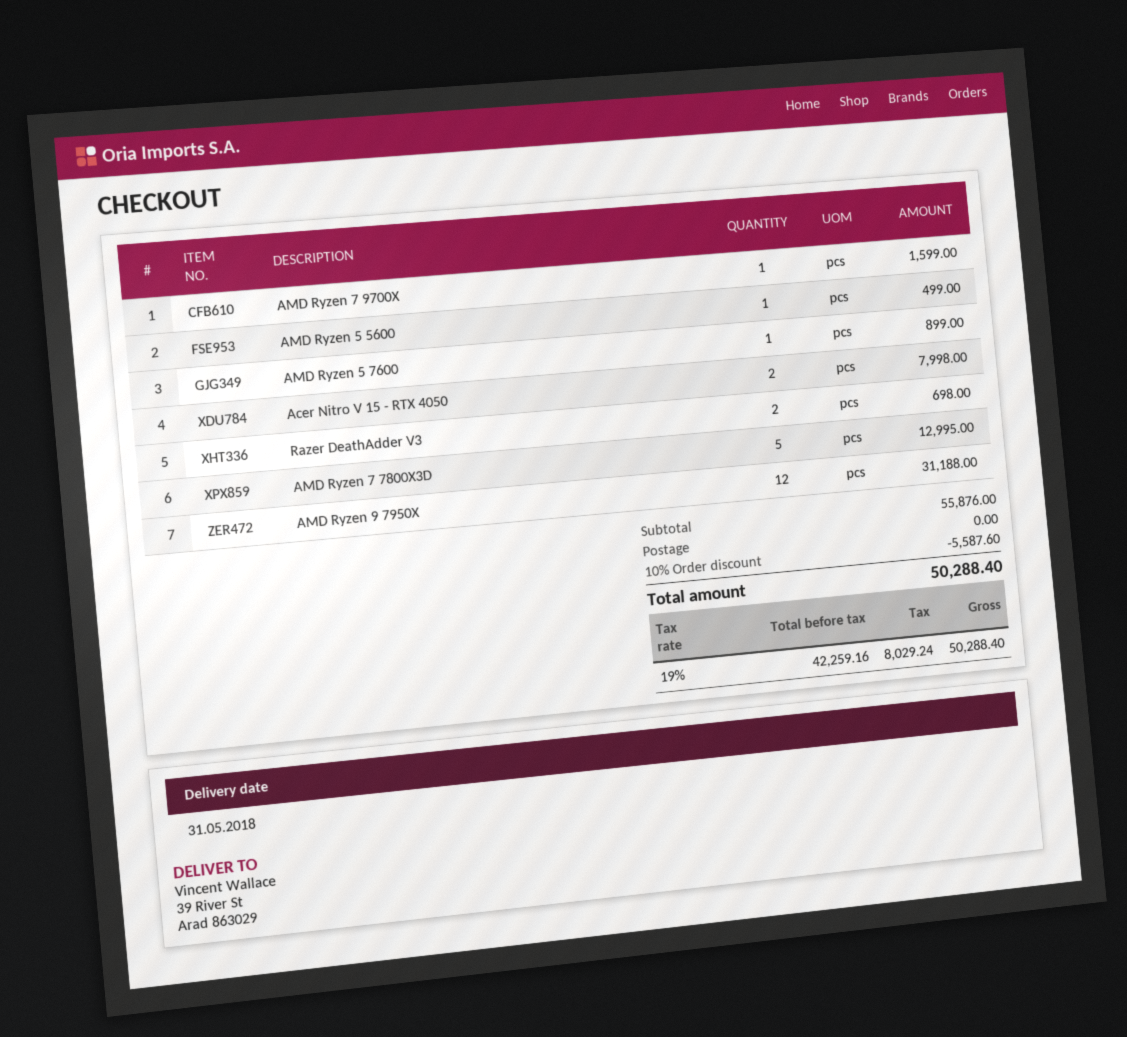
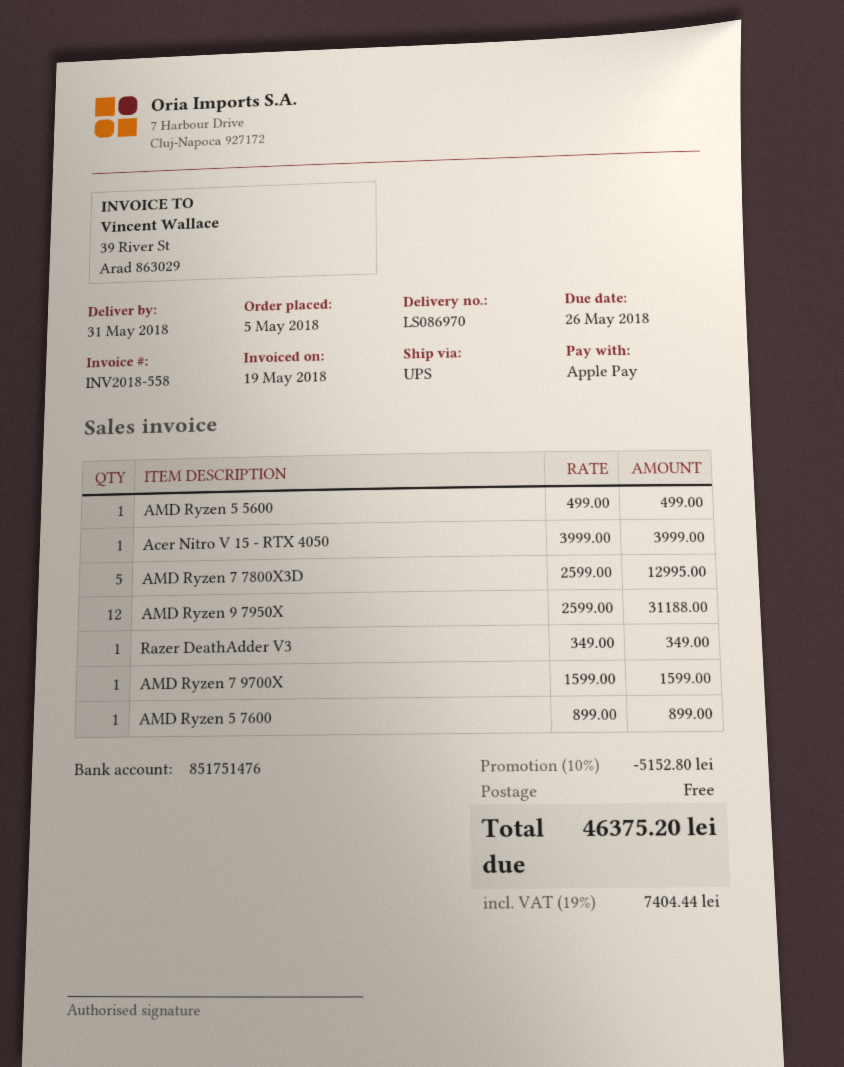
Acer Nitro V 15 - RTX 4050: 2 for 7998.00 -> 1 for 3999.00
Razer DeathAdder V3: 2 for 698.00 -> 1 for 349.00
discount: 10% = 5587.60 -> 10% = 5152.80
tax: 19% = 8029.24 -> 19% = 7404.44
total: 50288.40 -> 46375.20

